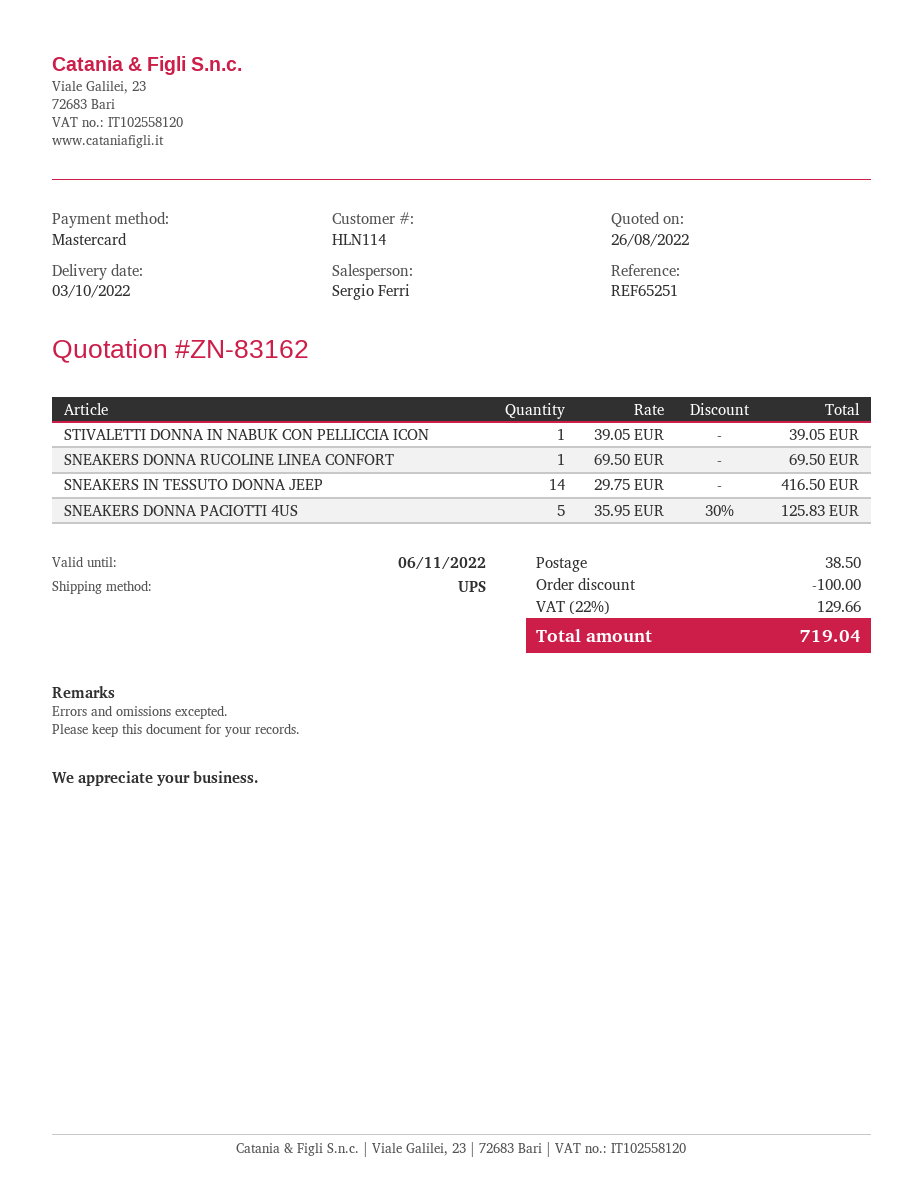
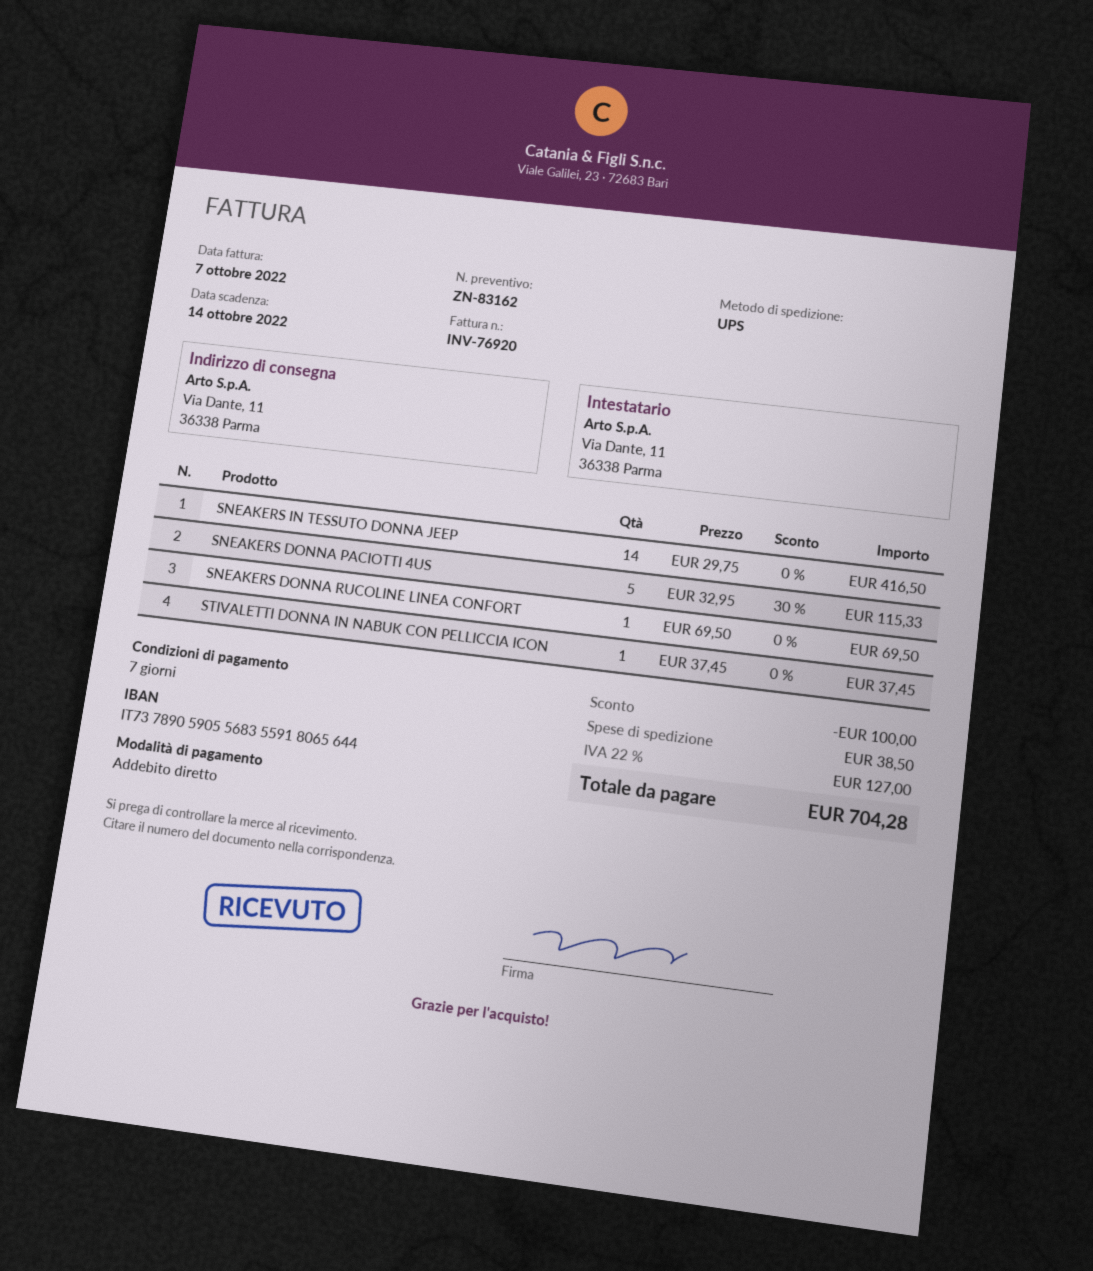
payment method: Mastercard -> direct debit
STIVALETTI DONNA IN NABUK CON PELLICCIA ICON: 1 x 39.05 = 39.05 -> 1 x 37.45 = 37.45
SNEAKERS DONNA PACIOTTI 4US: 5 x 35.95 - 30% = 125.83 -> 5 x 32.95 - 30% = 115.33
tax: 22% = 129.66 -> 22% = 127.00
total: 719.04 -> 704.28

